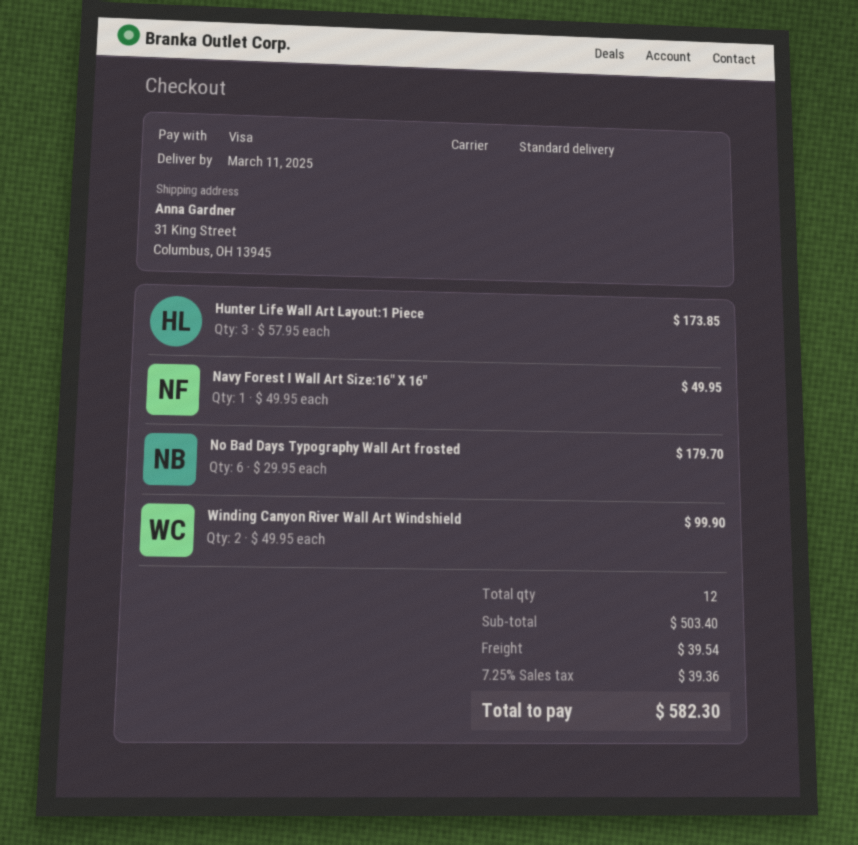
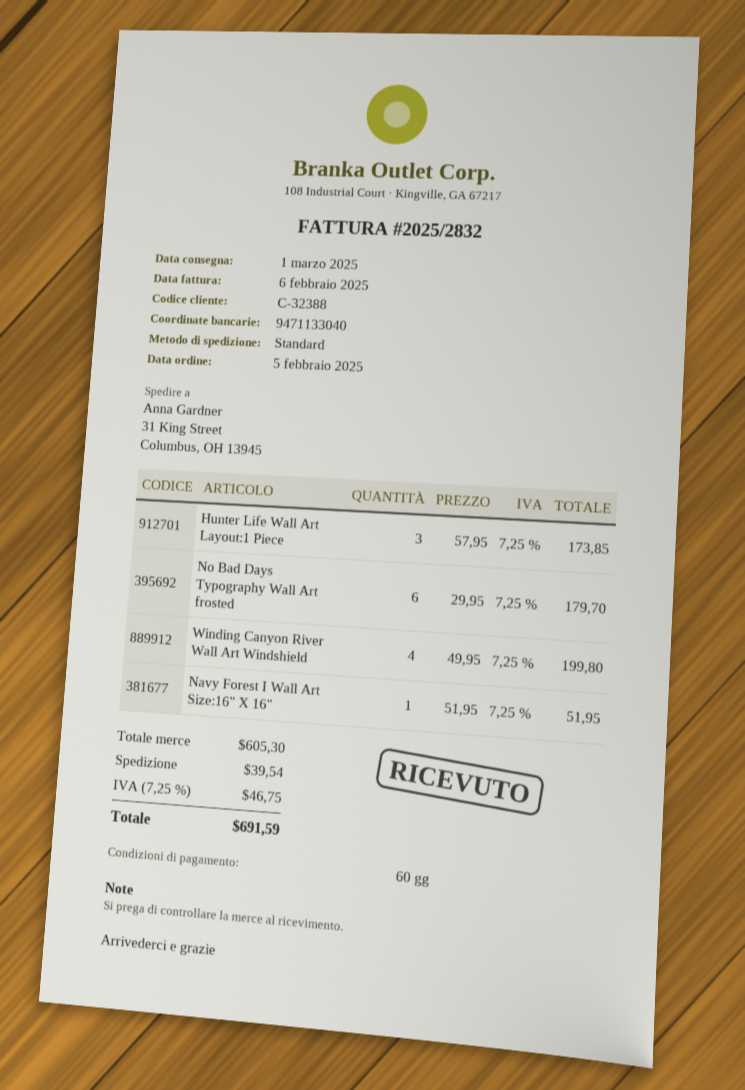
delivery date: 2025-03-11 -> 2025-03-01
Navy Forest I Wall Art Size:16" X 16": 1 x 49.95 = 49.95 -> 1 x 51.95 = 51.95
Winding Canyon River Wall Art Windshield: 2 x 49.95 = 99.90 -> 4 x 49.95 = 199.80
subtotal: 503.40 -> 605.30
tax: 7.25% = 39.36 -> 7.25% = 46.75
total: 582.30 -> 691.59

